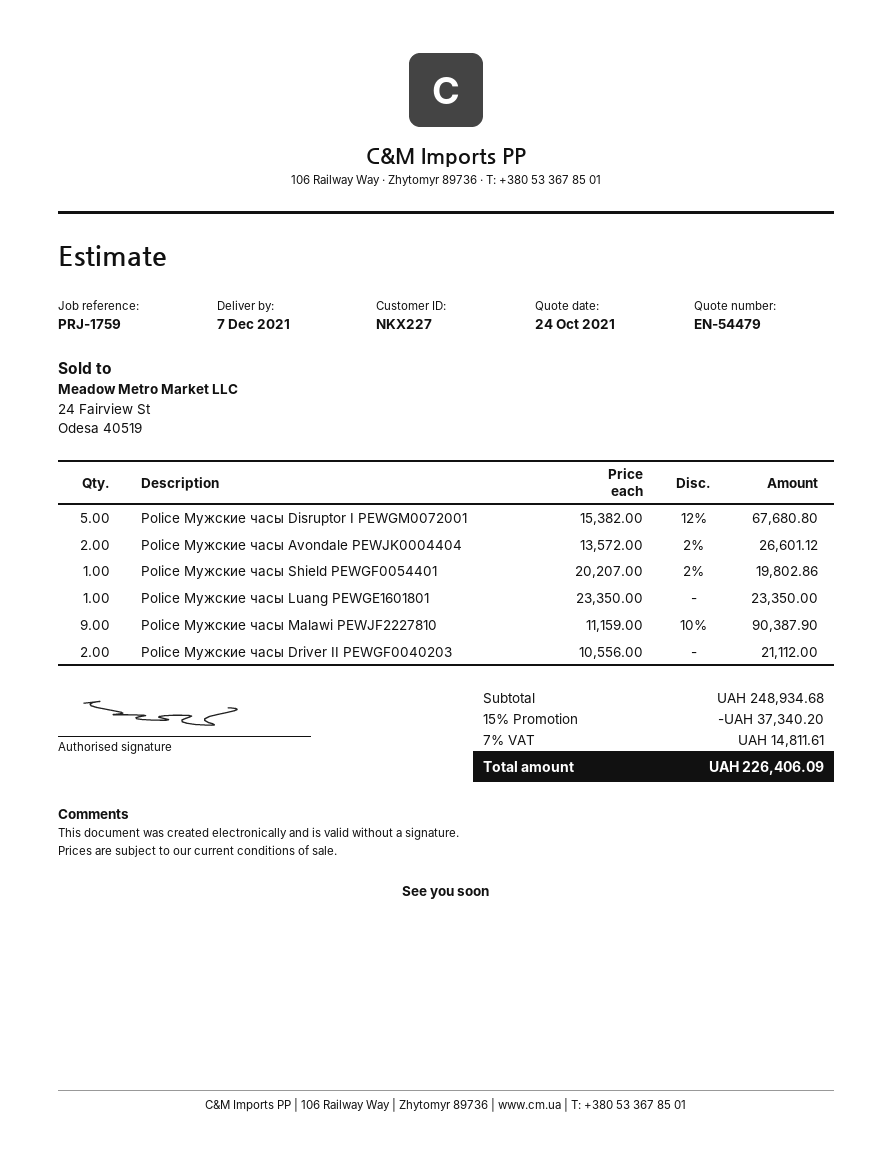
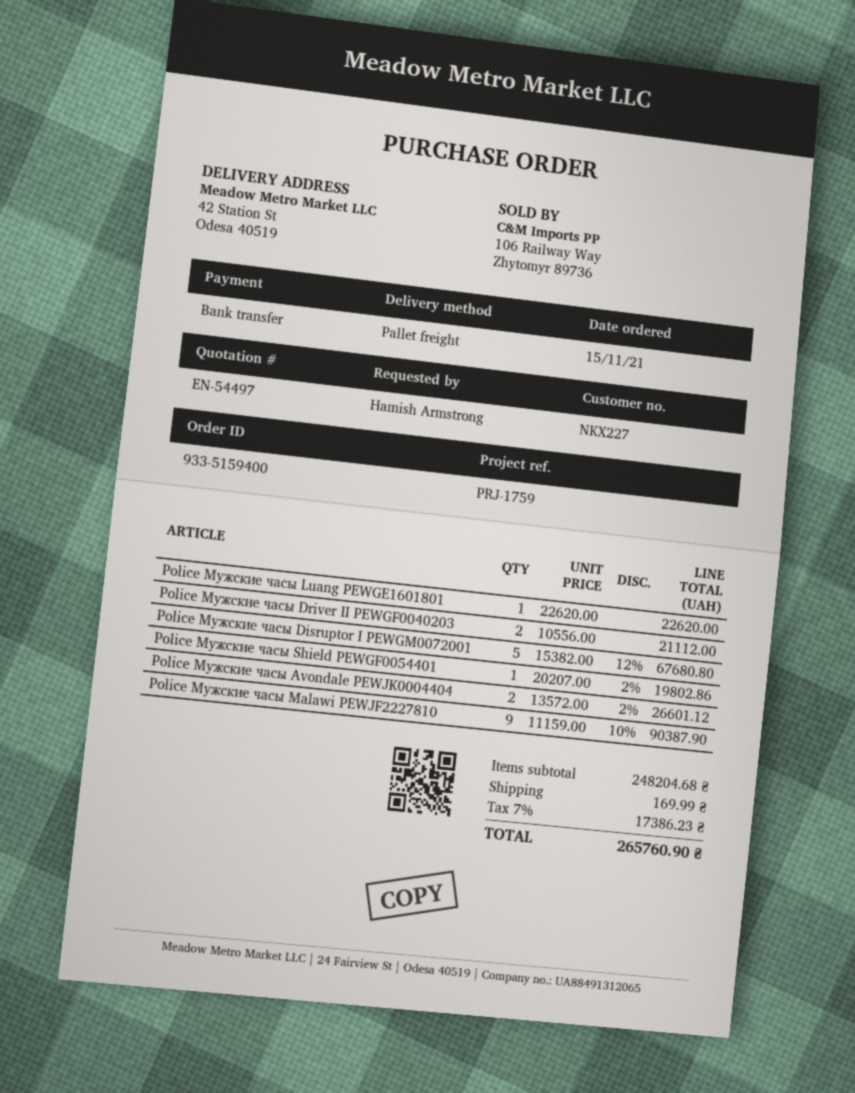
quote number: EN-54479 -> EN-54497
Police Мужские часы Luang PEWGE1601801: 1 x 23350.00 = 23350.00 -> 1 x 22620.00 = 22620.00
subtotal: 248934.68 -> 248204.68
discount: 15% = 37340.20 -> none
shipping: none -> 169.99
tax: 7% = 14811.61 -> 7% = 17386.23
total: 226406.09 -> 265760.90

